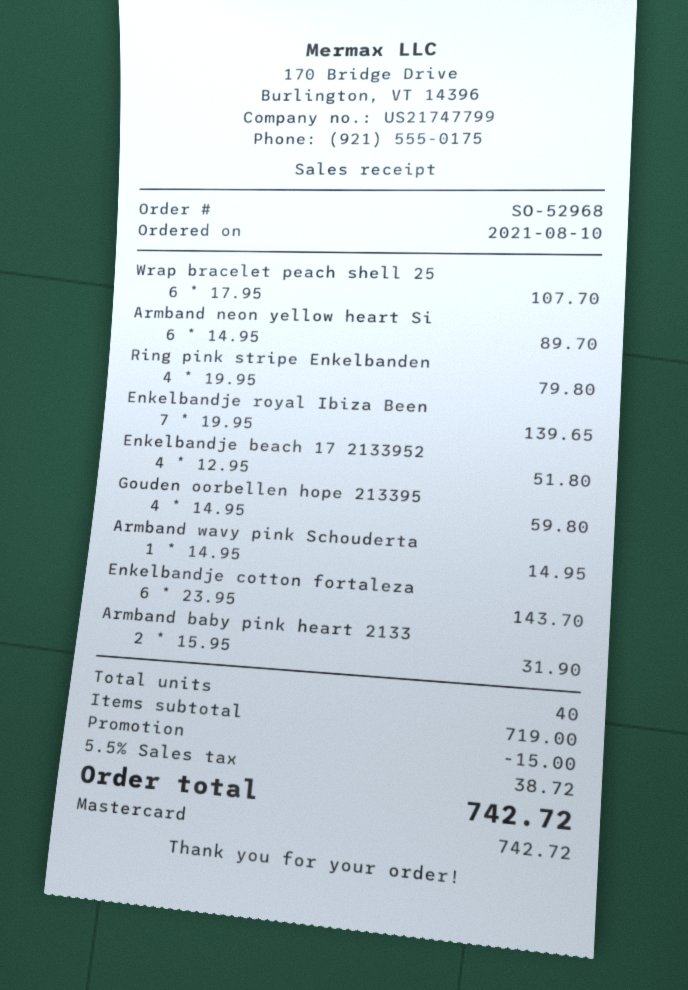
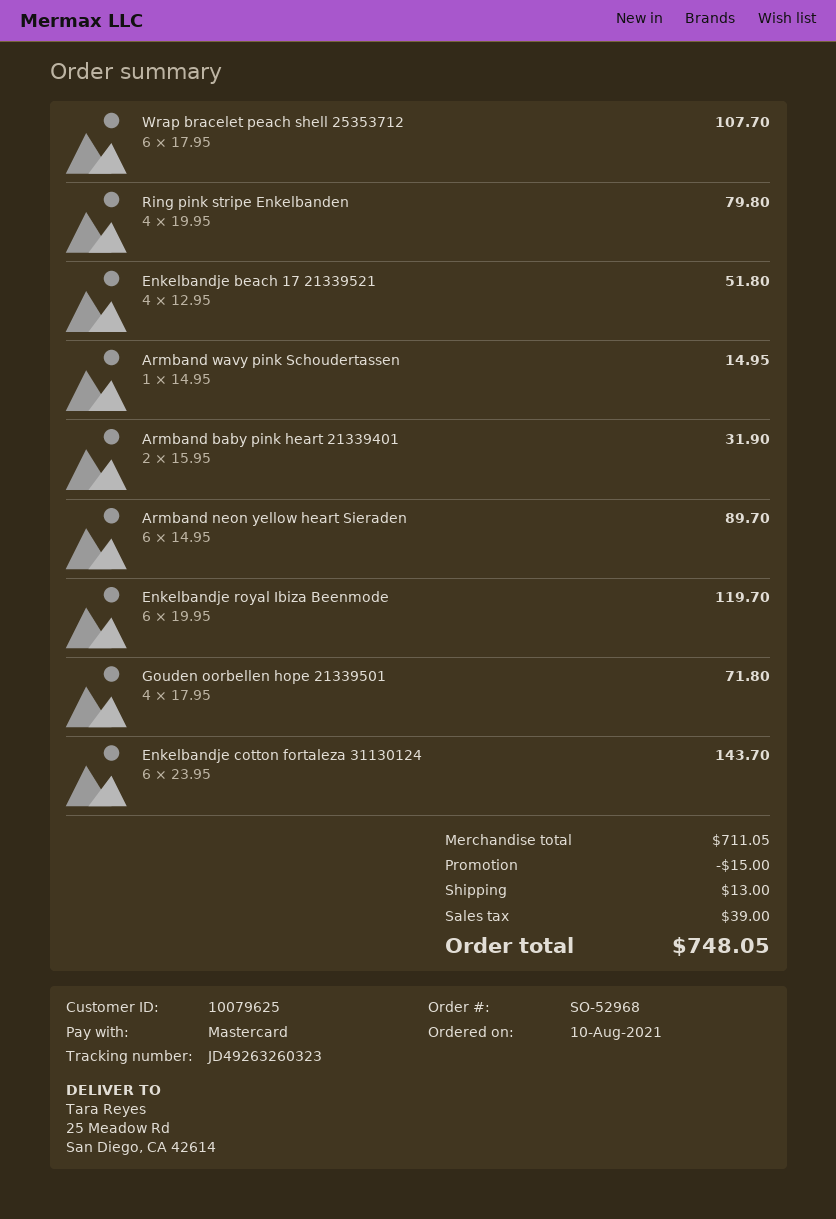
Enkelbandje royal Ibiza Been: 7 x 19.95 = 139.65 -> 6 x 19.95 = 119.70
Gouden oorbellen hope 213395: 4 x 14.95 = 59.80 -> 4 x 17.95 = 71.80
subtotal: 719.00 -> 711.05
shipping: none -> 13.00
tax: 38.72 -> 39.00
total: 742.72 -> 748.05

